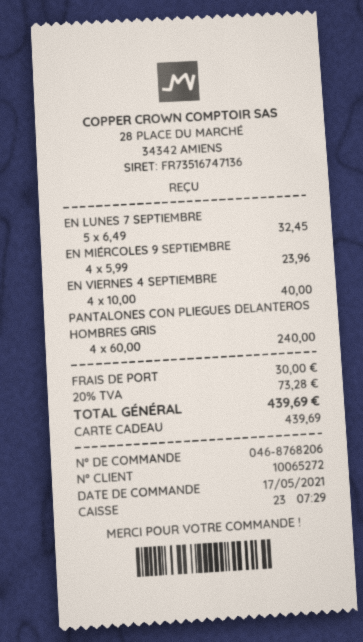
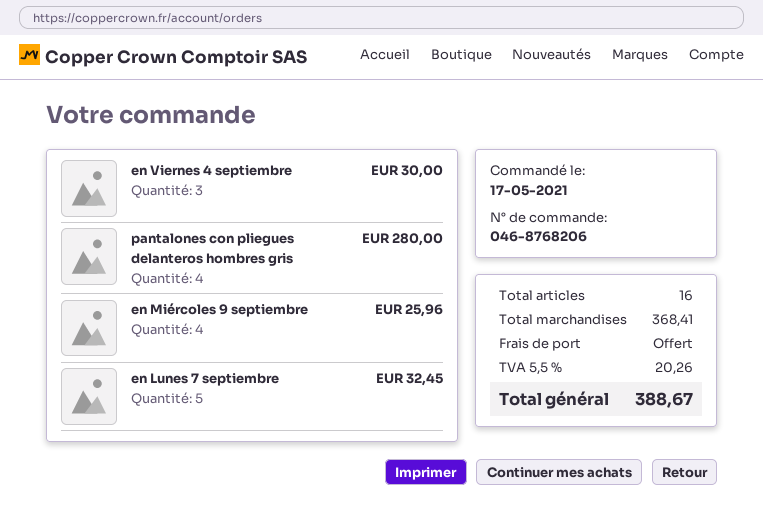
EN MIÉRCOLES 9 SEPTIEMBRE: 4 for 23.96 -> 4 for 25.96
EN VIERNES 4 SEPTIEMBRE: 4 for 40.00 -> 3 for 30.00
PANTALONES CON PLIEGUES DELANTEROS HOMBRES GRIS: 4 for 240.00 -> 4 for 280.00
shipping: 30.00 -> 0.00
tax: 20% = 73.28 -> 5.5% = 20.26
total: 439.69 -> 388.67

